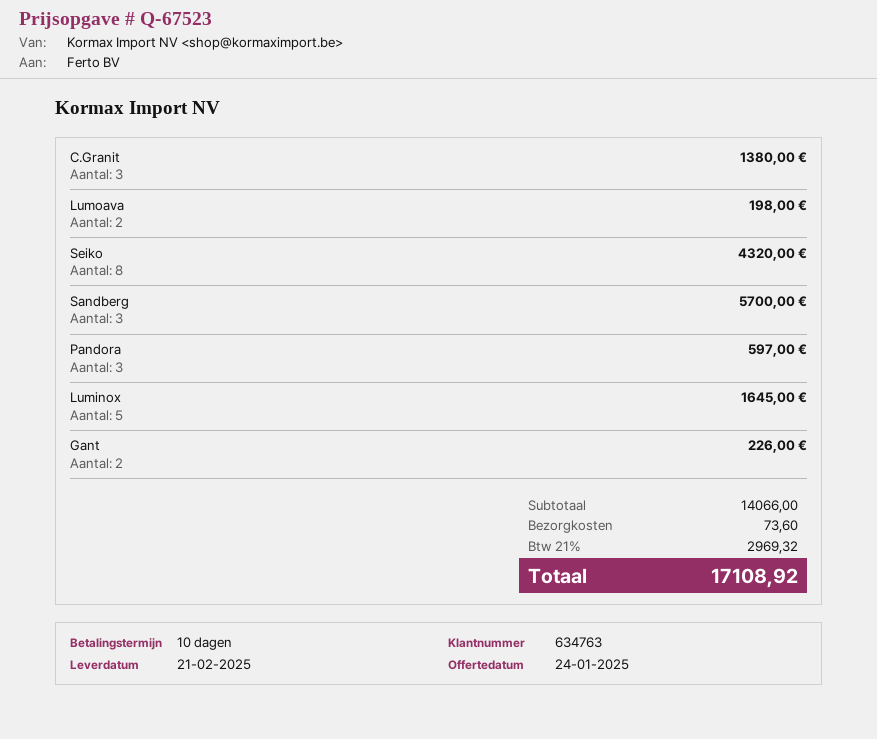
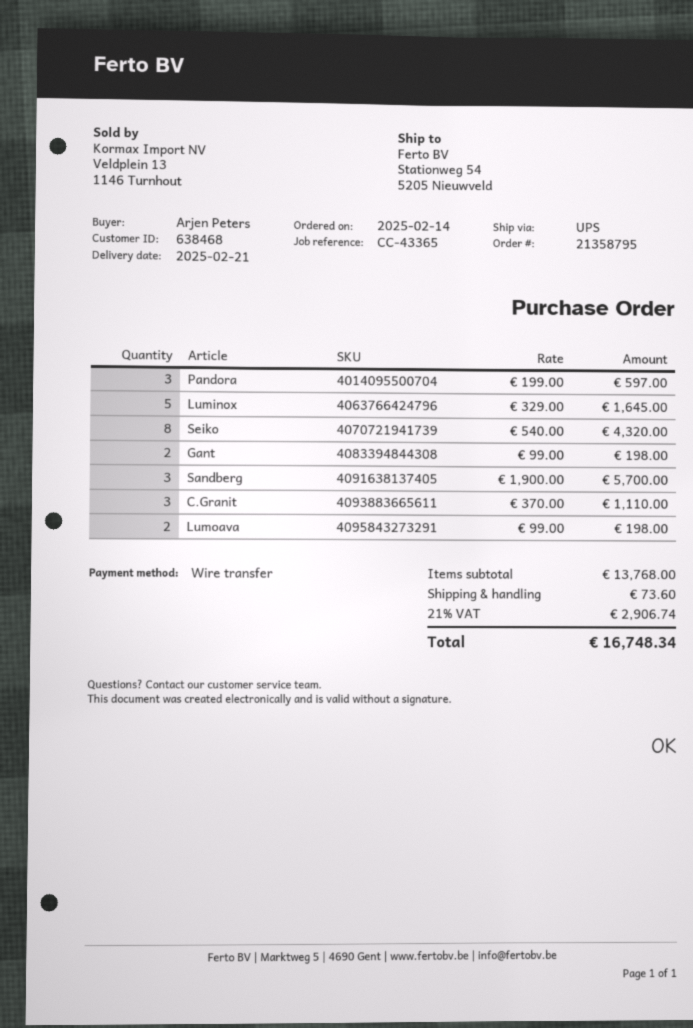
customer number: 634763 -> 638468
C.Granit: 3 for 1380.00 -> 3 for 1110.00
Gant: 2 for 226.00 -> 2 for 198.00
subtotal: 14066.00 -> 13768.00
tax: 21% = 2969.32 -> 21% = 2906.74
total: 17108.92 -> 16748.34

